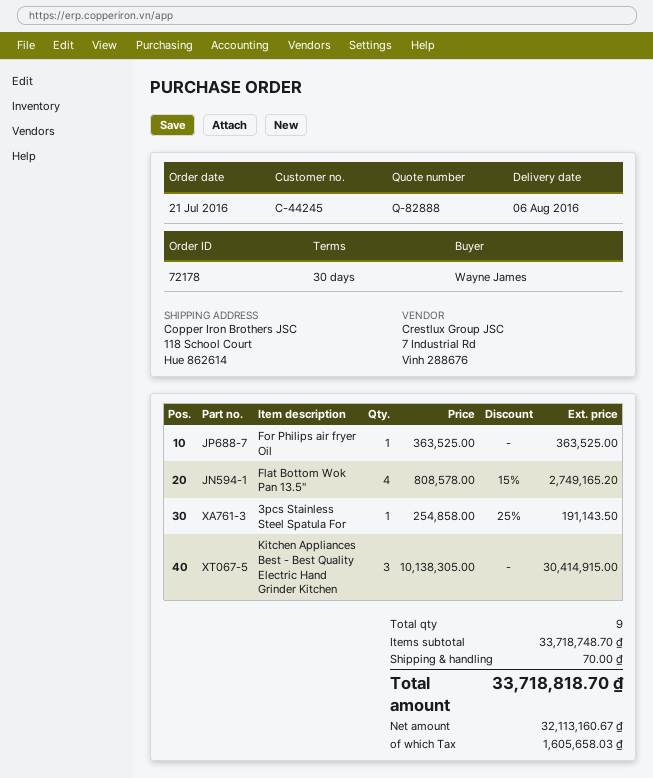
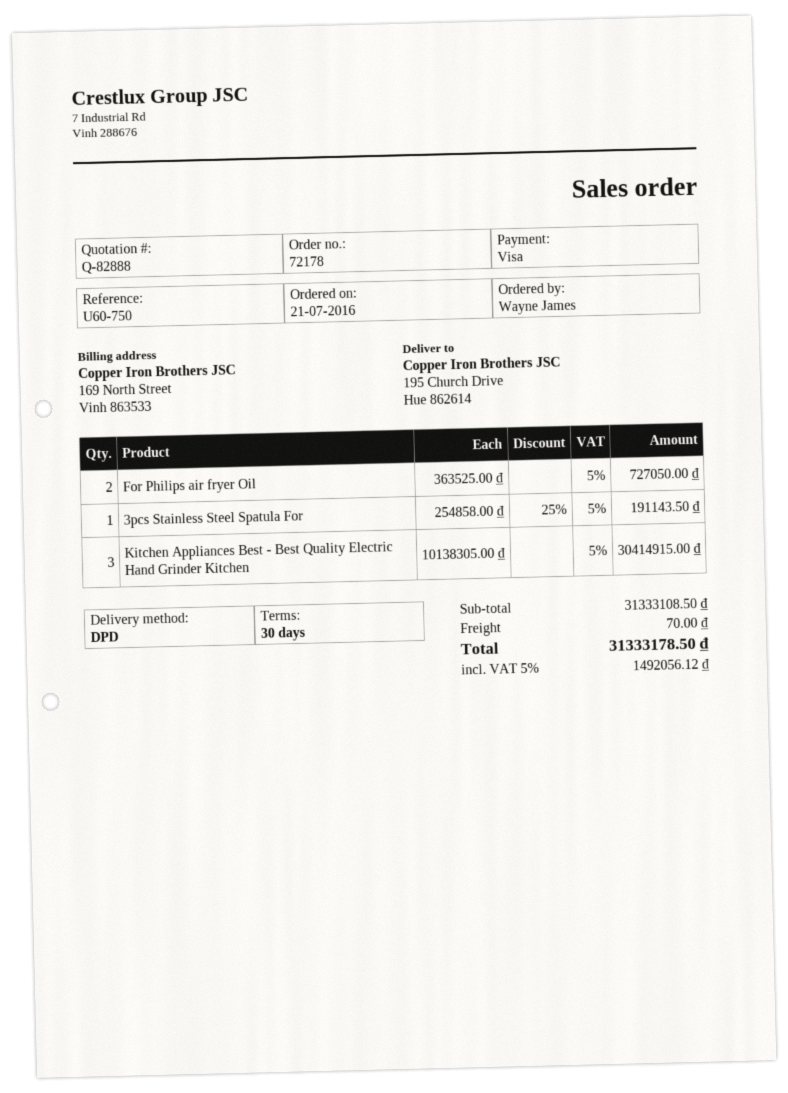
ship to: 118 School Court, Hue 862614 -> 195 Church Drive, Hue 862614
For Philips air fryer Oil: 1 x 363525.00 = 363525.00 -> 2 x 363525.00 = 727050.00
Flat Bottom Wok Pan 13.5": 4 x 808578.00 - 15% = 2749165.20 -> none
subtotal: 33718748.70 -> 31333108.50
tax: 1605658.03 -> 1492056.12
total: 33718818.70 -> 31333178.50

